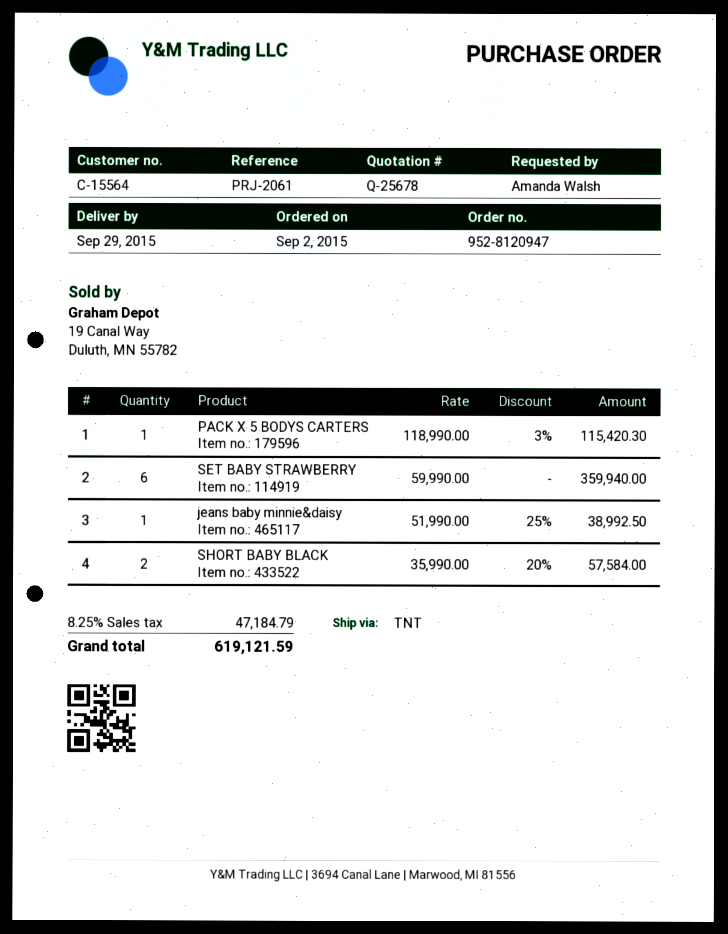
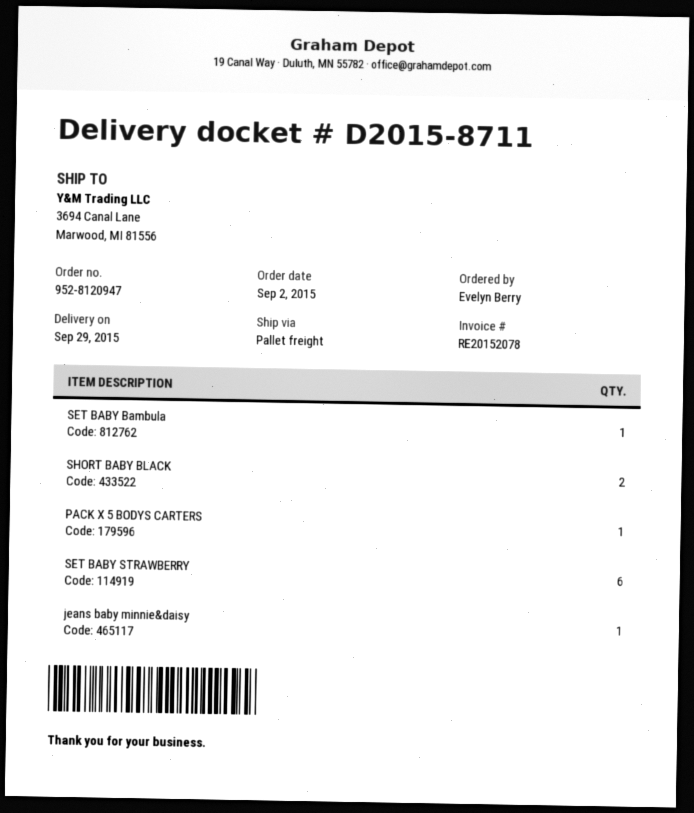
ordered by: Amanda Walsh -> Evelyn Berry
shipping method: TNT -> pallet freight
SET BABY Bambula: none -> 1

